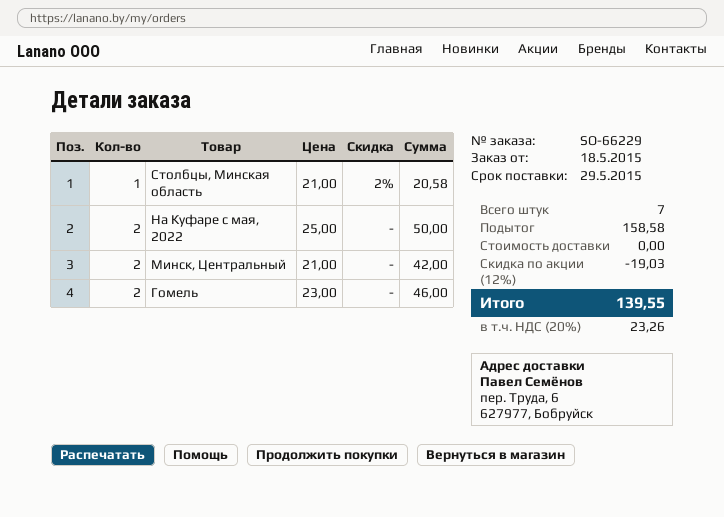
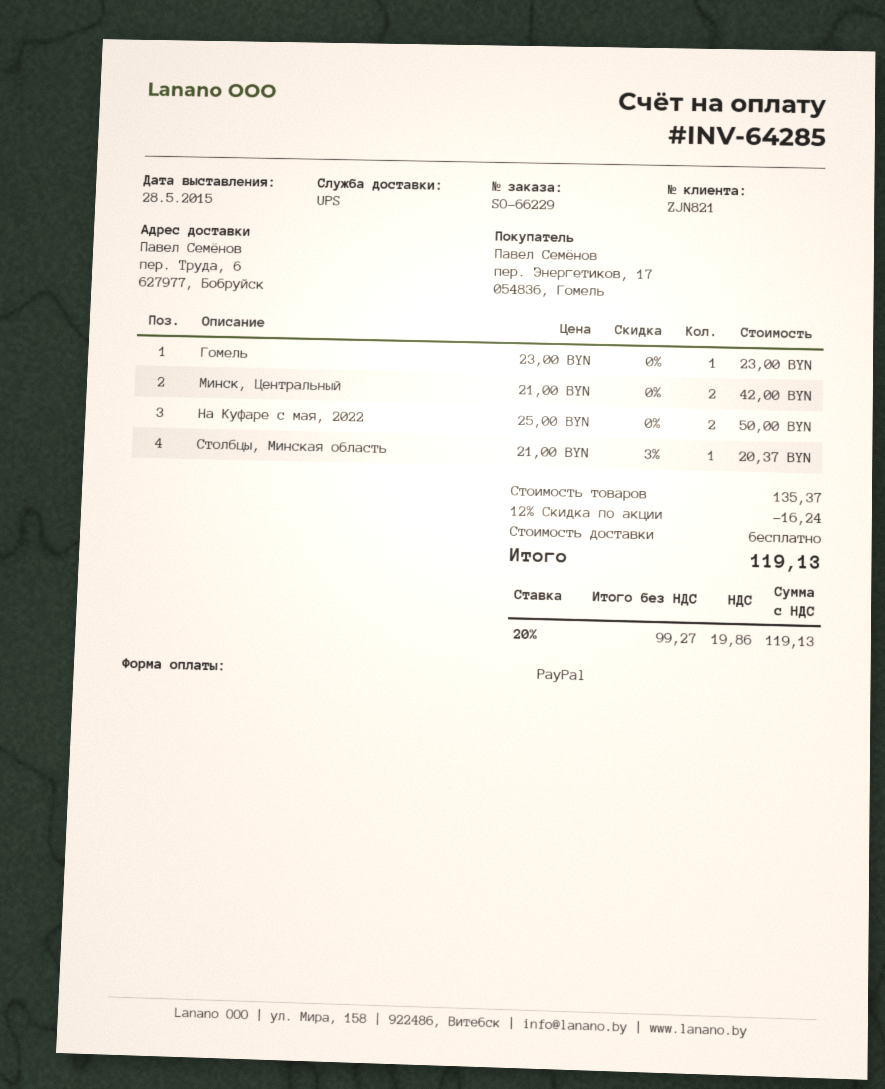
Столбцы, Минская область: 1 x 21.00 - 2% = 20.58 -> 1 x 21.00 - 3% = 20.37
Гомель: 2 x 23.00 = 46.00 -> 1 x 23.00 = 23.00
subtotal: 158.58 -> 135.37
discount: 12% = 19.03 -> 12% = 16.24
tax: 20% = 23.26 -> 20% = 19.86
total: 139.55 -> 119.13

